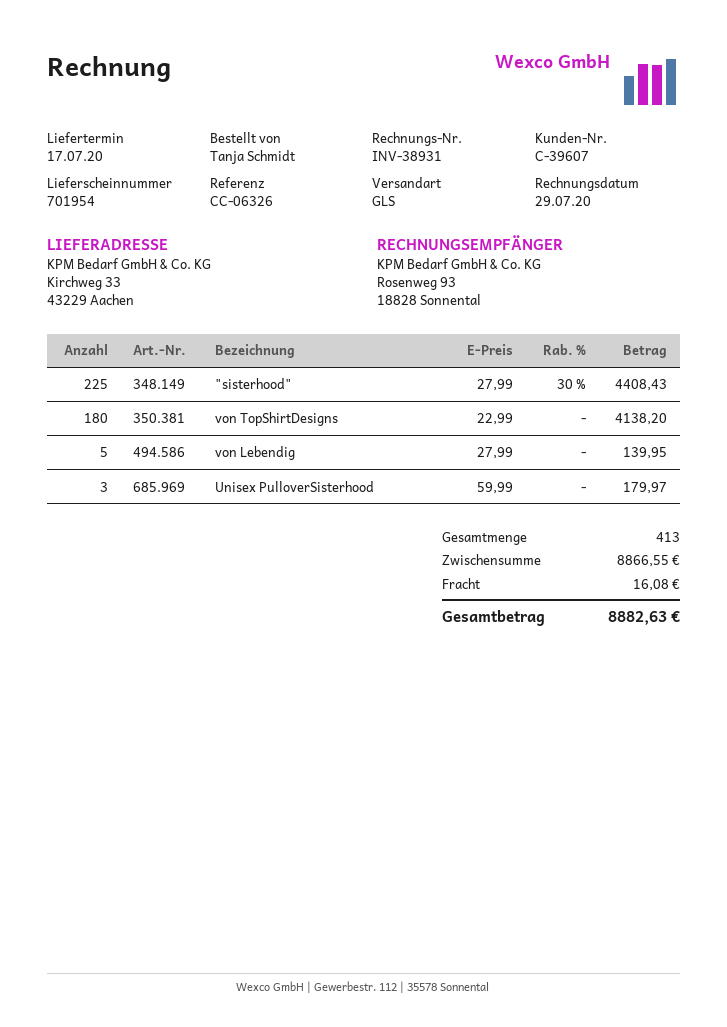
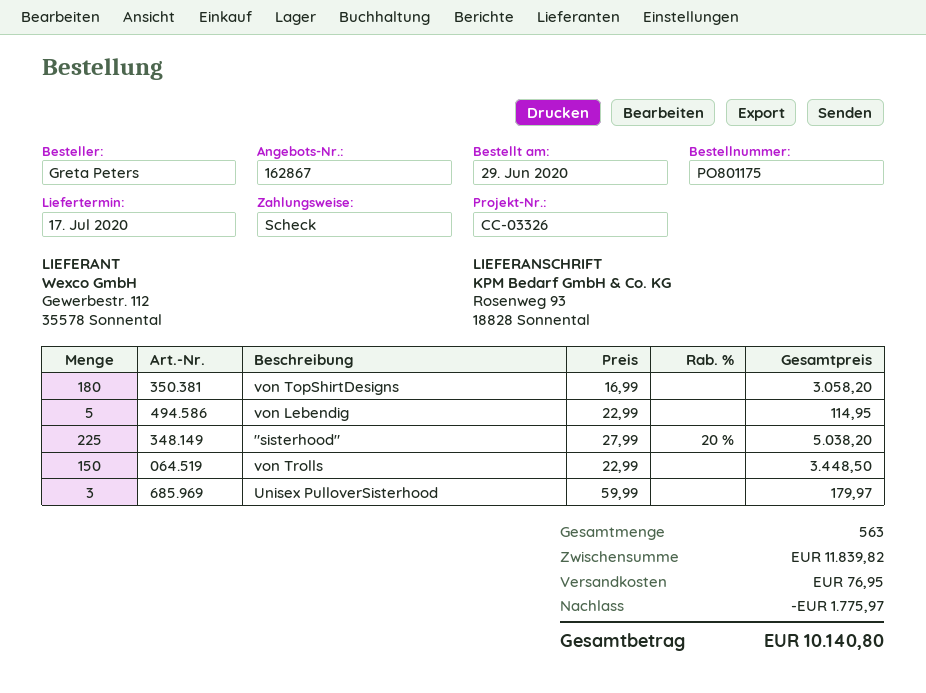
reference: CC-06326 -> CC-03326
ordered by: Tanja Schmidt -> Greta Peters
ship to: Kirchweg 33, 43229 Aachen -> Rosenweg 93, 18828 Sonnental
"sisterhood": 225 x 27.99 - 30% = 4408.43 -> 225 x 27.99 - 20% = 5038.20
von TopShirtDesigns: 180 x 22.99 = 4138.20 -> 180 x 16.99 = 3058.20
von Lebendig: 5 x 27.99 = 139.95 -> 5 x 22.99 = 114.95
von Trolls: none -> 150 x 22.99 = 3448.50
total quantity: 413 -> 563
subtotal: 8866.55 -> 11839.82
discount: none -> 1775.97
shipping: 16.08 -> 76.95
total: 8882.63 -> 10140.80

